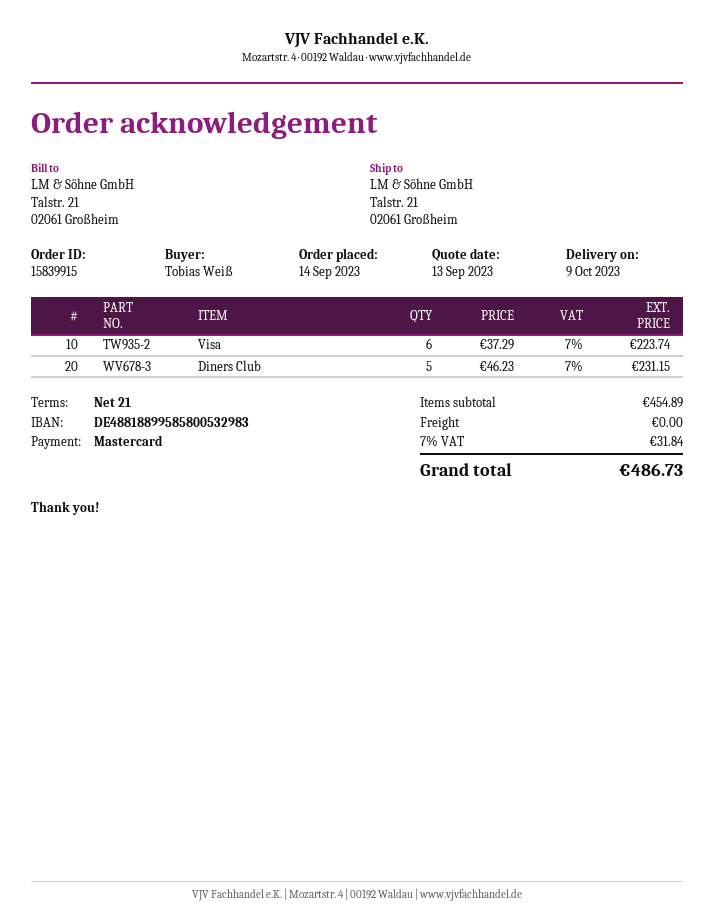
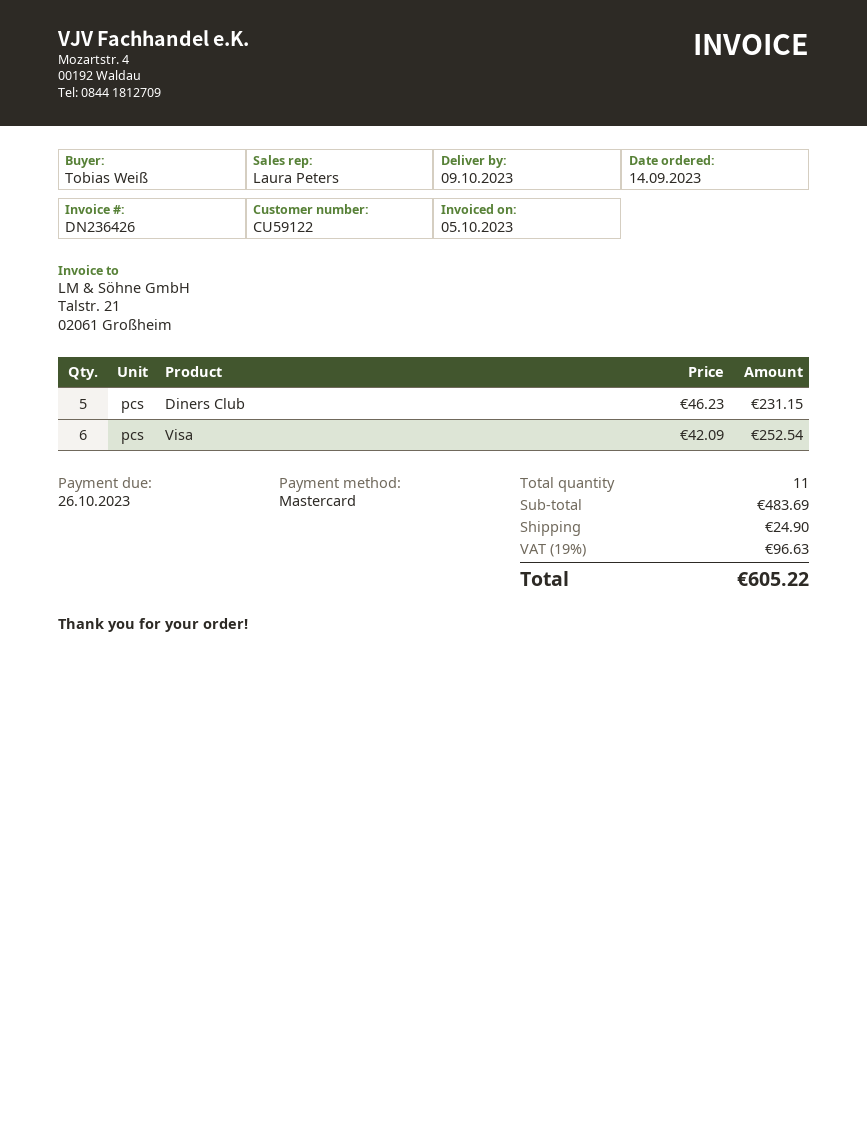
Visa: 6 x 37.29 = 223.74 -> 6 x 42.09 = 252.54
subtotal: 454.89 -> 483.69
shipping: 0.00 -> 24.90
tax: 7% = 31.84 -> 19% = 96.63
total: 486.73 -> 605.22

